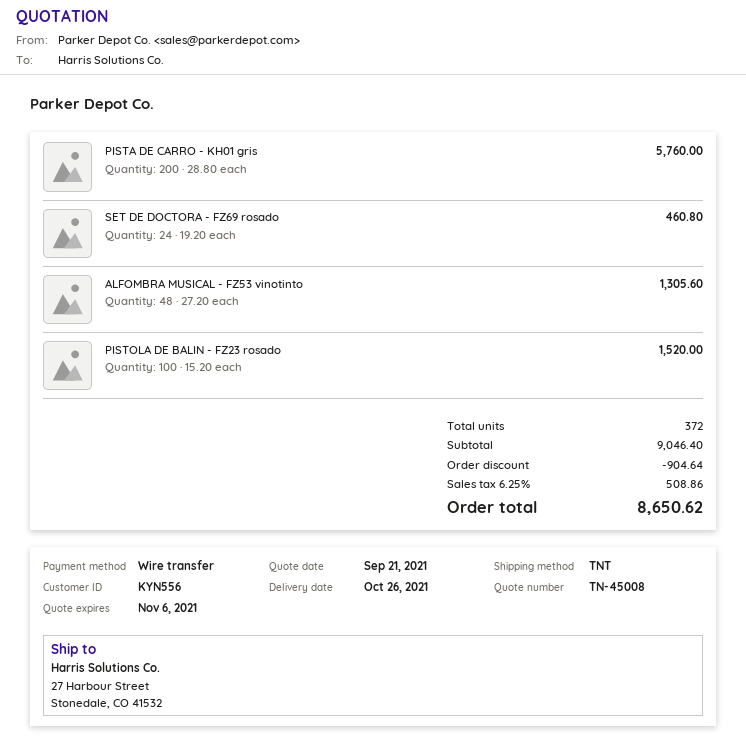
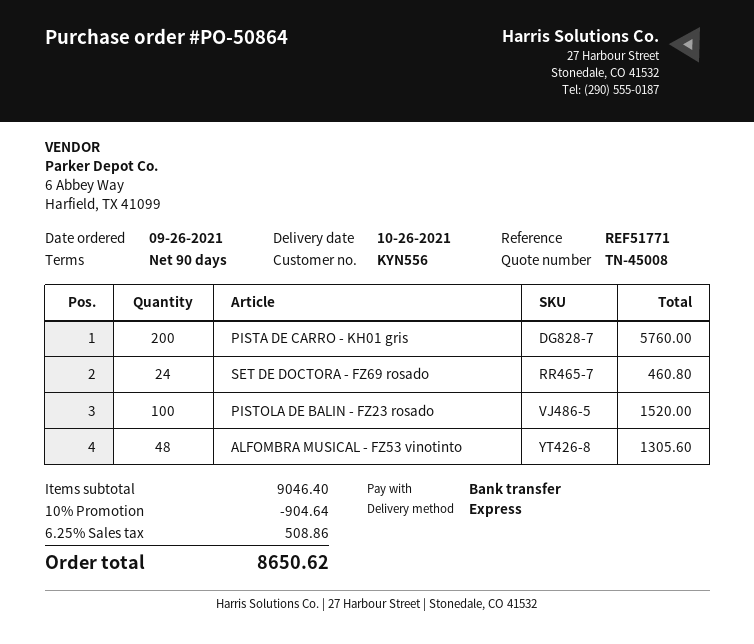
shipping method: TNT -> express

